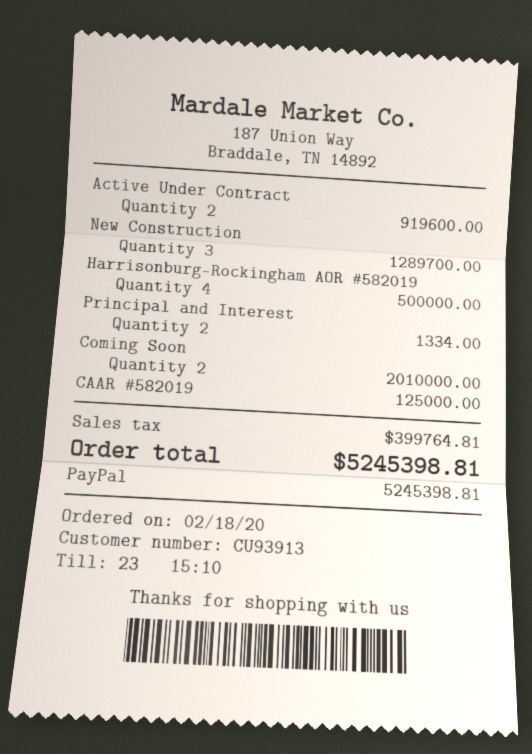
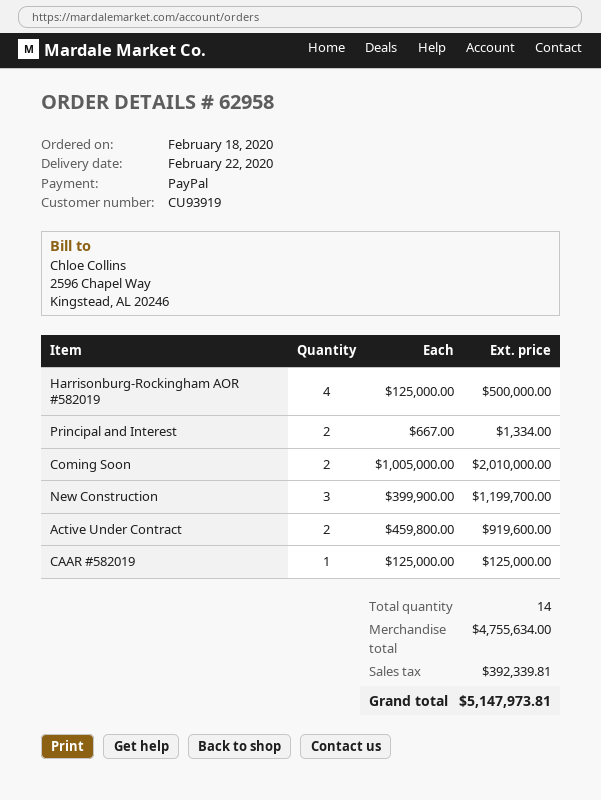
customer number: CU93913 -> CU93919
New Construction: 3 for 1289700.00 -> 3 for 1199700.00
tax: 399764.81 -> 392339.81
total: 5245398.81 -> 5147973.81

